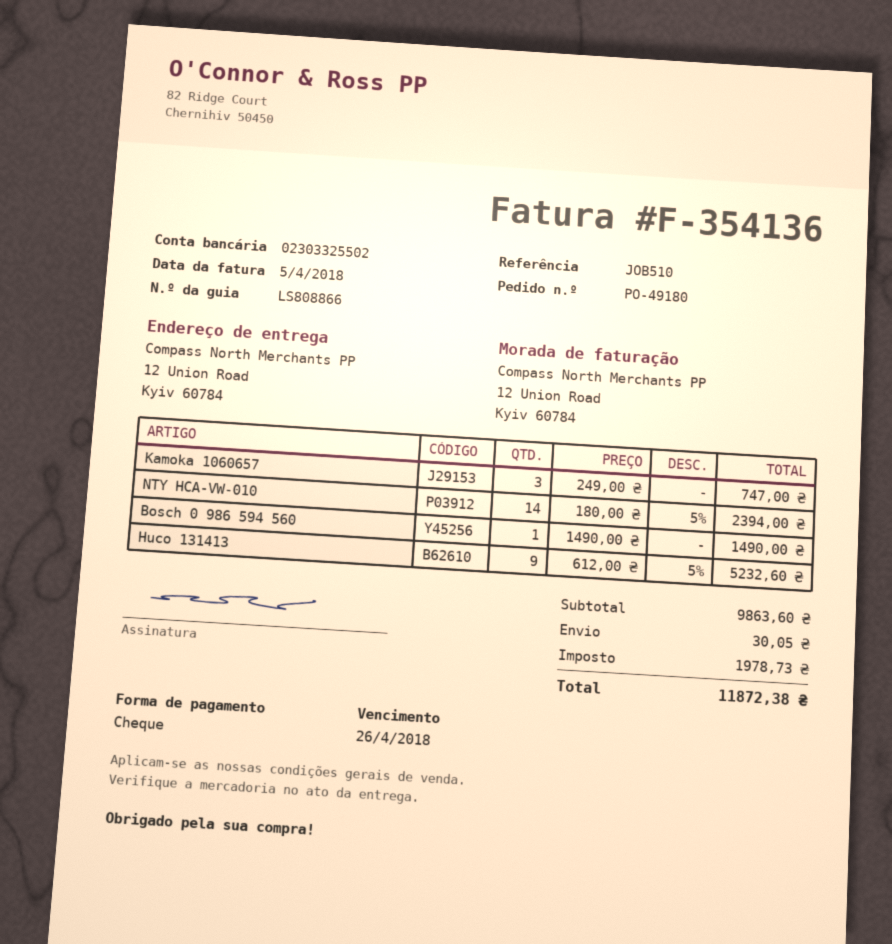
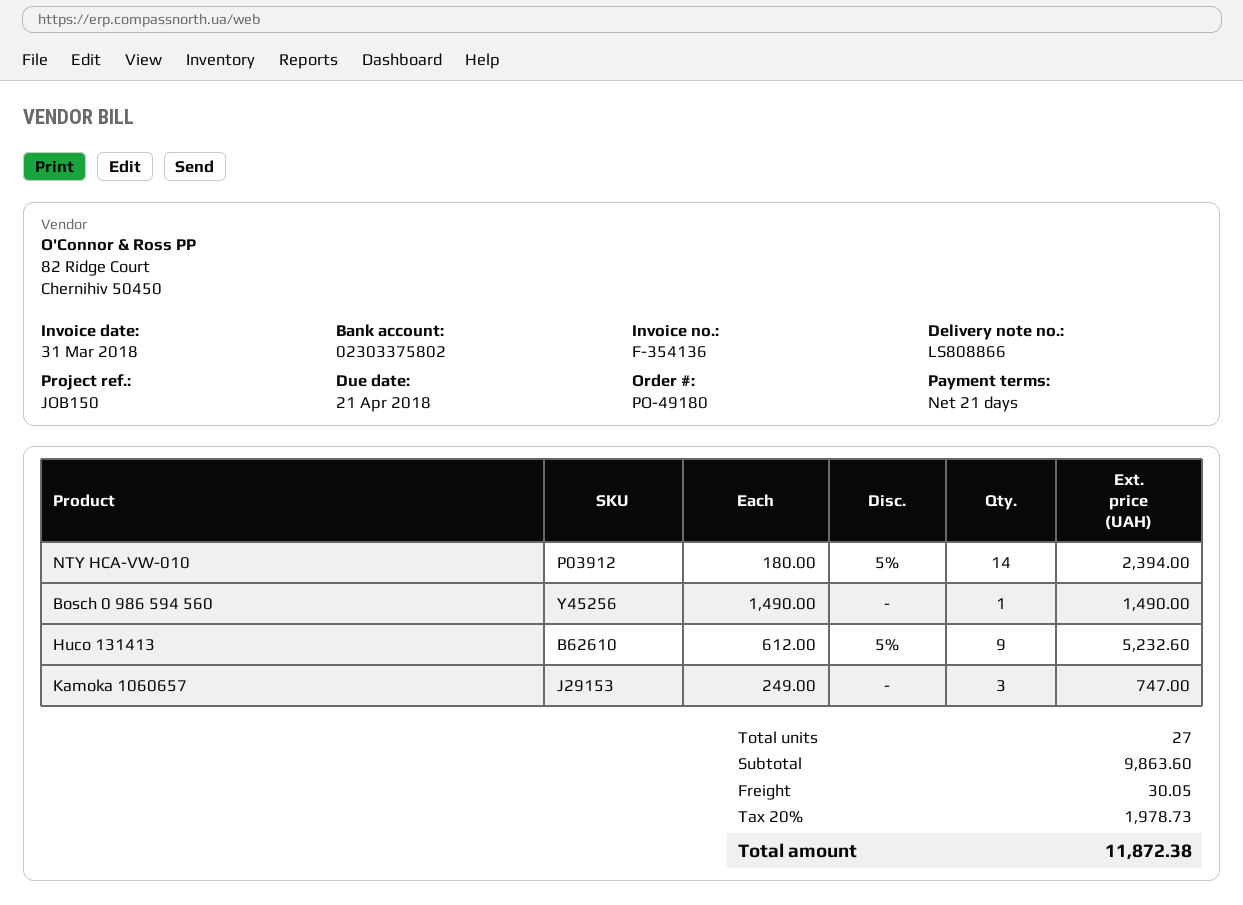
invoice date: 2018-04-05 -> 2018-03-31
due date: 2018-04-26 -> 2018-04-21
reference: JOB510 -> JOB150
bank account: 02303325502 -> 02303375802

